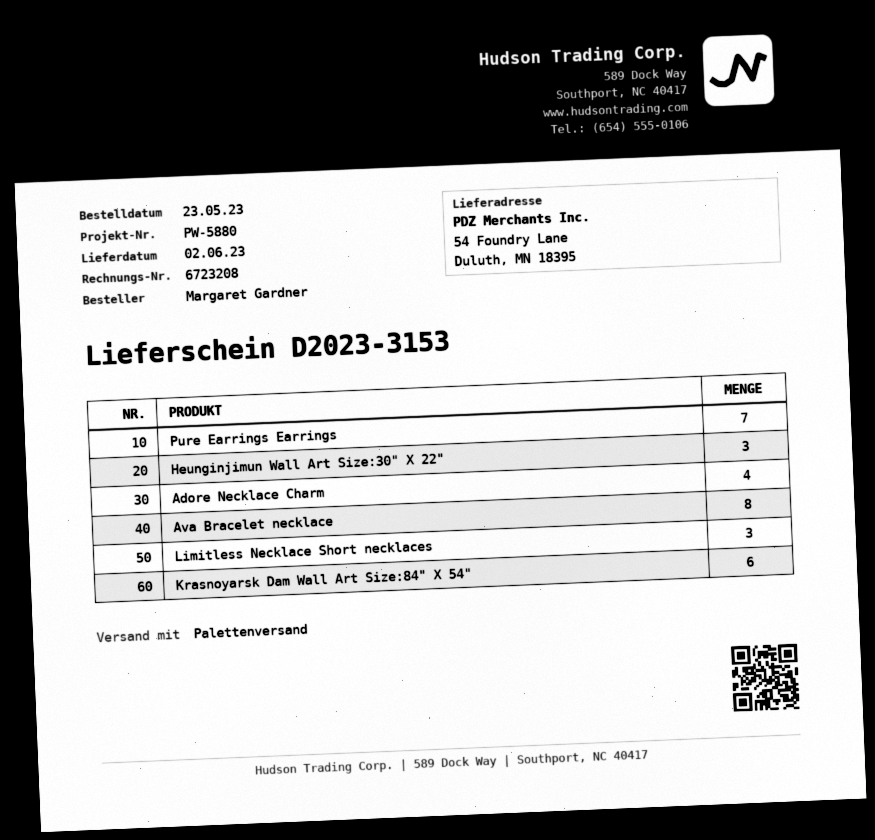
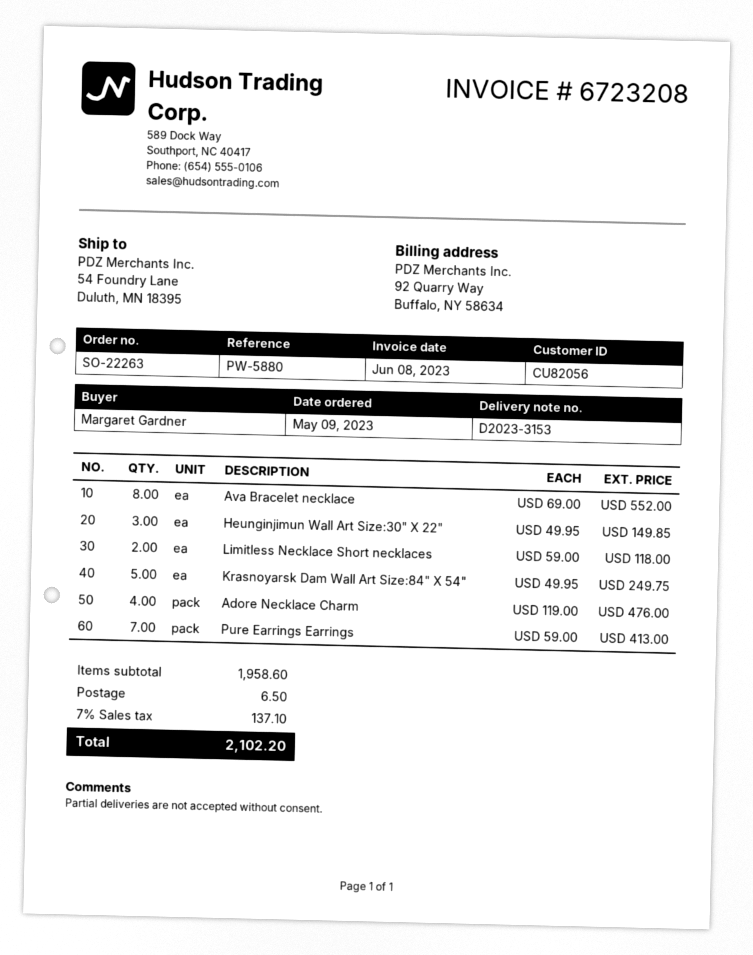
order date: 2023-05-23 -> 2023-05-09
Limitless Necklace Short necklaces: 3 -> 2
Krasnoyarsk Dam Wall Art Size:84" X 54": 6 -> 5

